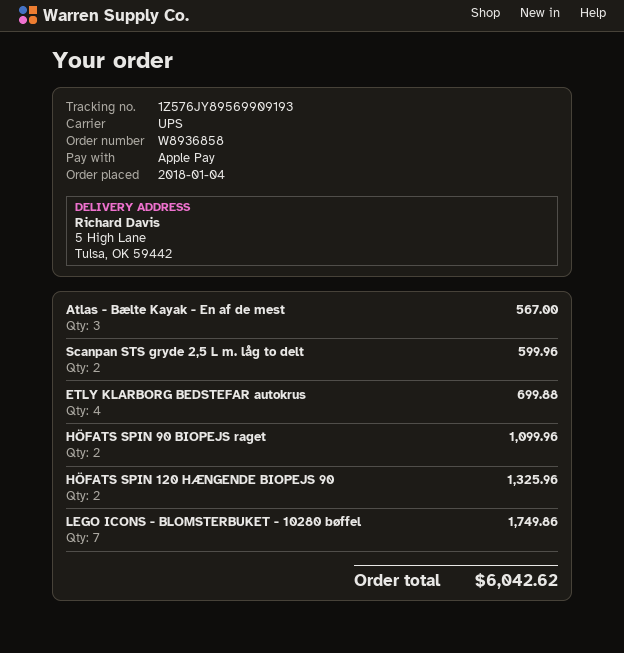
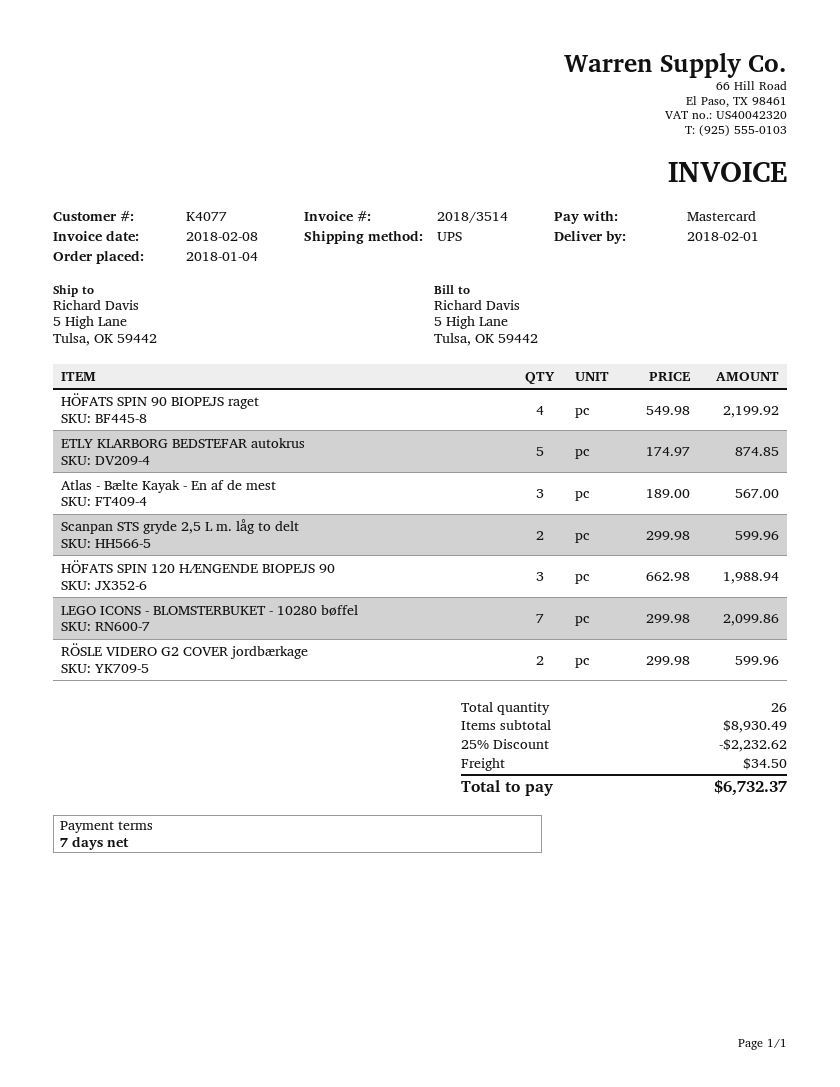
payment method: Apple Pay -> Mastercard
ETLY KLARBORG BEDSTEFAR autokrus: 4 for 699.88 -> 5 for 874.85
HÖFATS SPIN 90 BIOPEJS raget: 2 for 1099.96 -> 4 for 2199.92
HÖFATS SPIN 120 HÆNGENDE BIOPEJS 90: 2 for 1325.96 -> 3 for 1988.94
LEGO ICONS - BLOMSTERBUKET - 10280 bøffel: 7 for 1749.86 -> 7 for 2099.86
RÖSLE VIDERO G2 COVER jordbærkage: none -> 2 for 599.96
discount: none -> 25% = 2232.62
shipping: none -> 34.50
total: 6042.62 -> 6732.37

